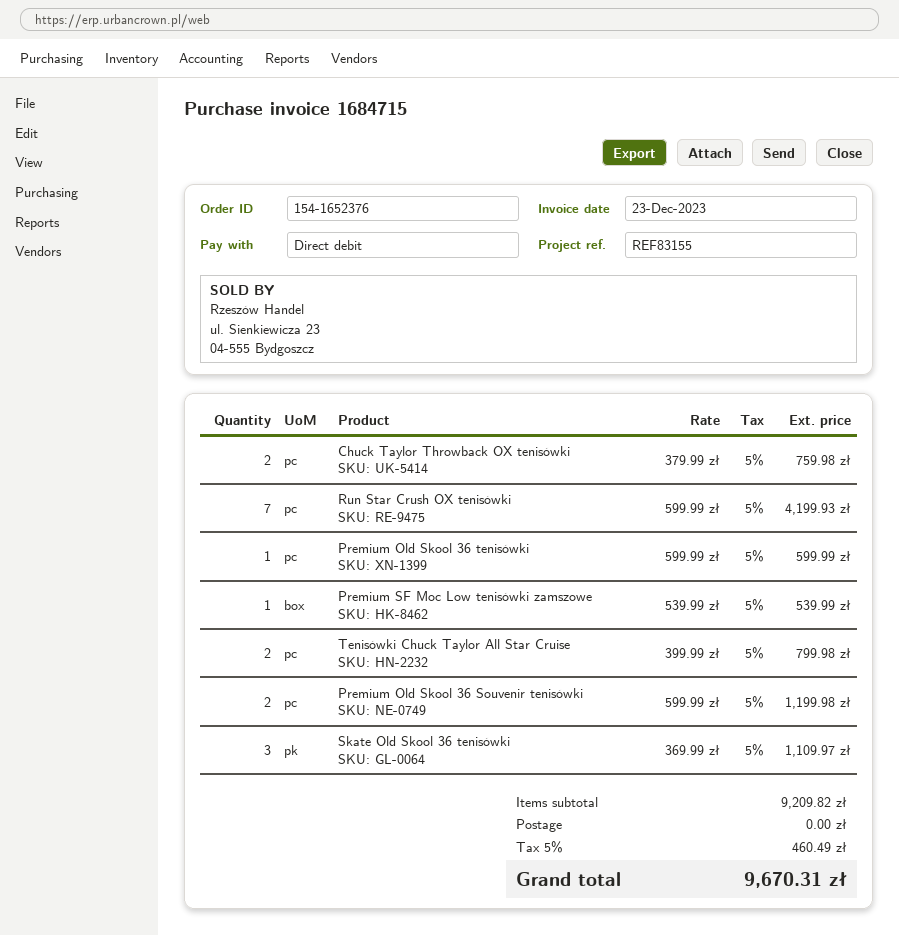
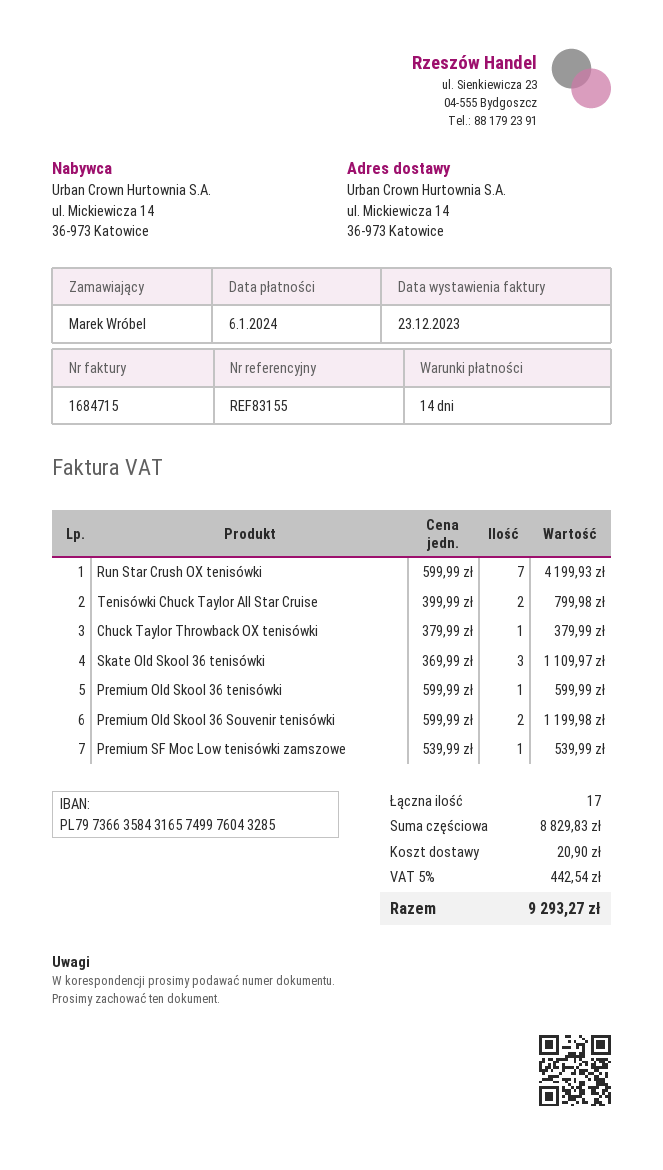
Chuck Taylor Throwback OX tenisówki: 2 x 379.99 = 759.98 -> 1 x 379.99 = 379.99
subtotal: 9209.82 -> 8829.83
shipping: 0.00 -> 20.90
tax: 5% = 460.49 -> 5% = 442.54
total: 9670.31 -> 9293.27

